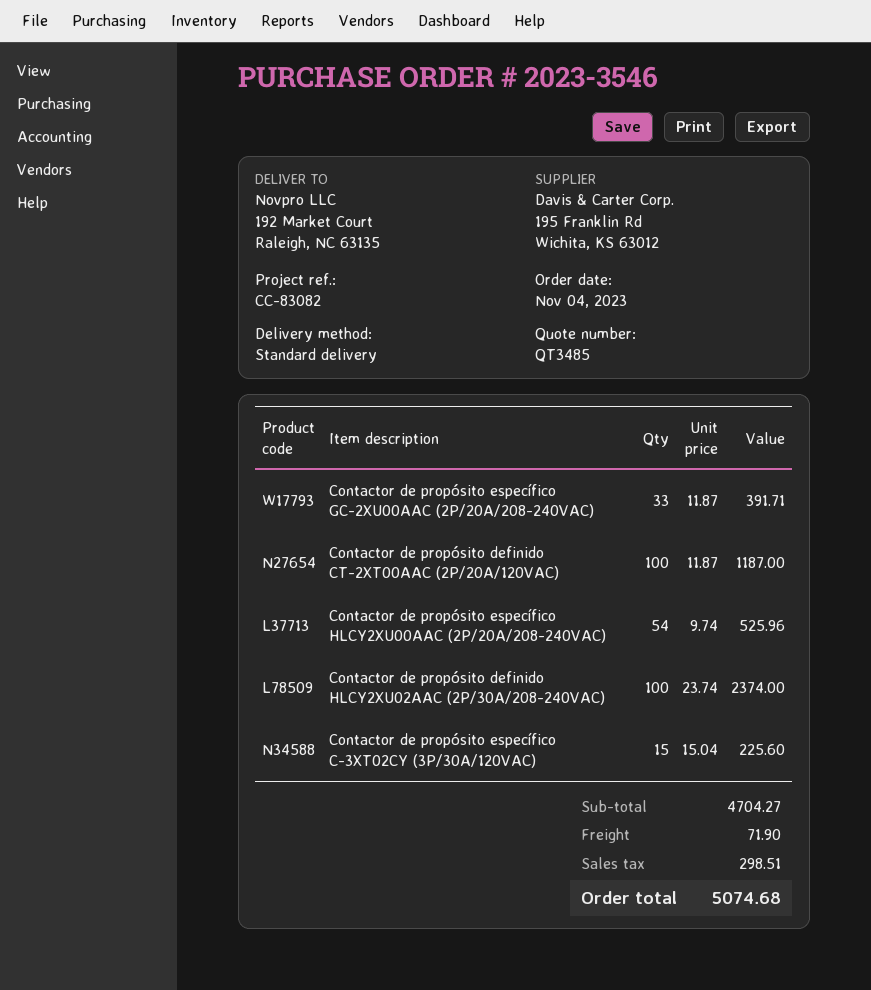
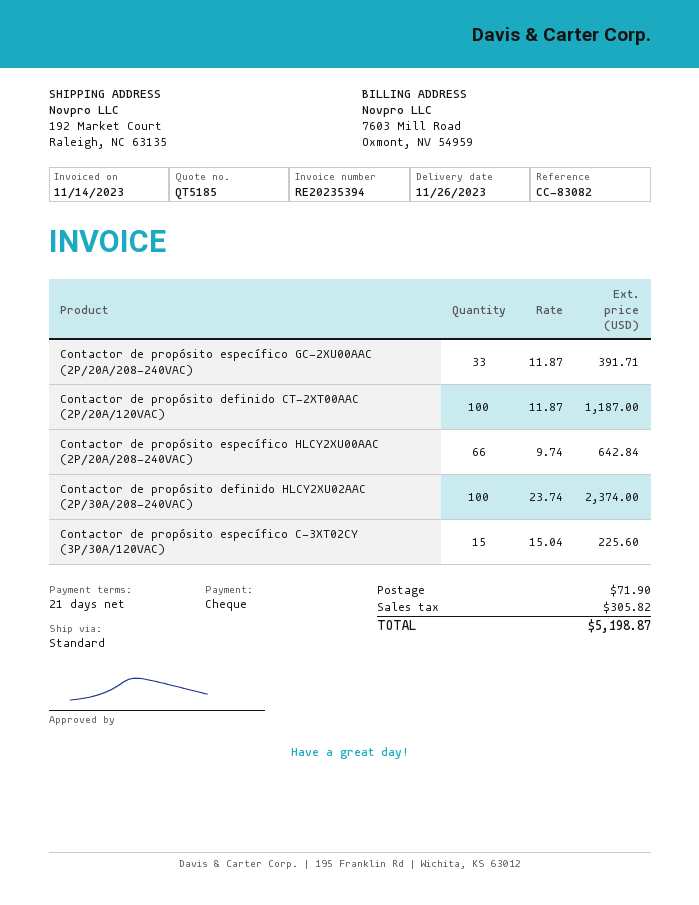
quote number: QT3485 -> QT5185
Contactor de propósito específico HLCY2XU00AAC (2P/20A/208-240VAC): 54 x 9.74 = 525.96 -> 66 x 9.74 = 642.84
tax: 298.51 -> 305.82
total: 5074.68 -> 5198.87

